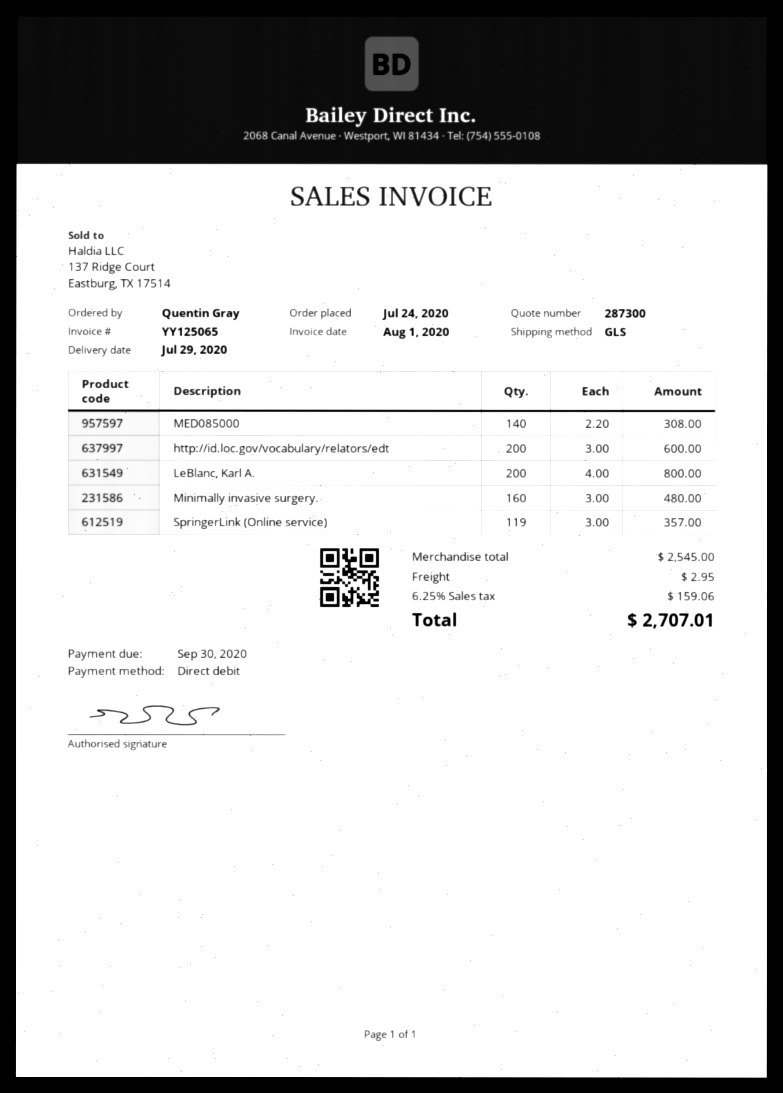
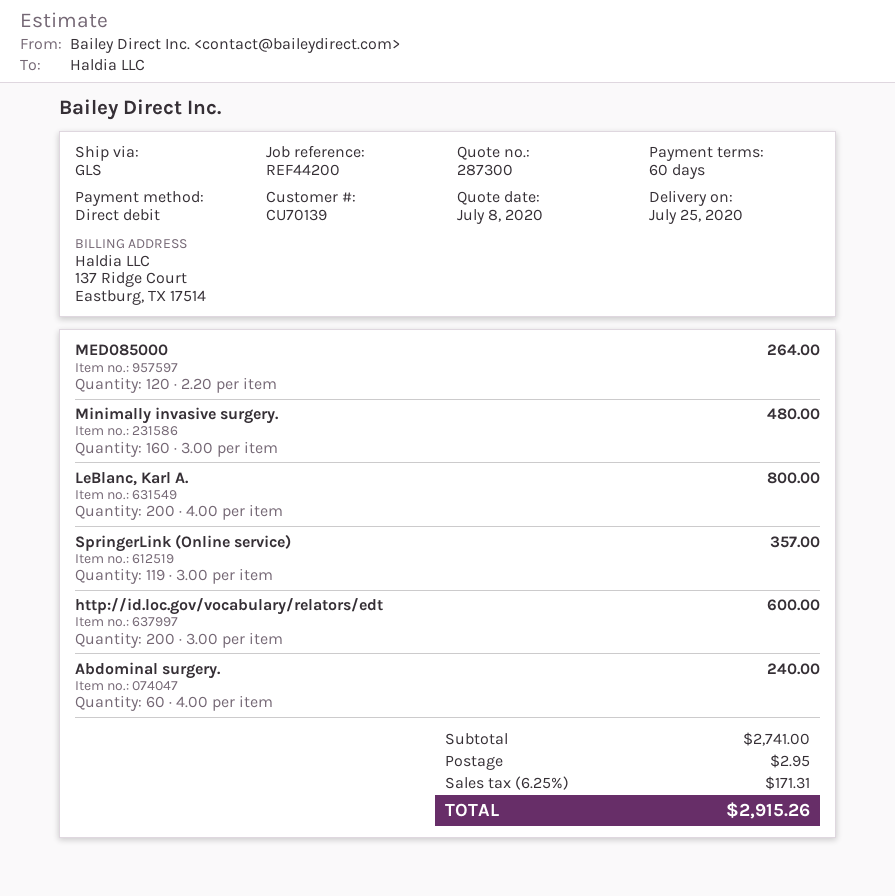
delivery date: 2020-07-29 -> 2020-07-25
MED085000: 140 x 2.20 = 308.00 -> 120 x 2.20 = 264.00
Abdominal surgery.: none -> 60 x 4.00 = 240.00
subtotal: 2545.00 -> 2741.00
tax: 6.25% = 159.06 -> 6.25% = 171.31
total: 2707.01 -> 2915.26

